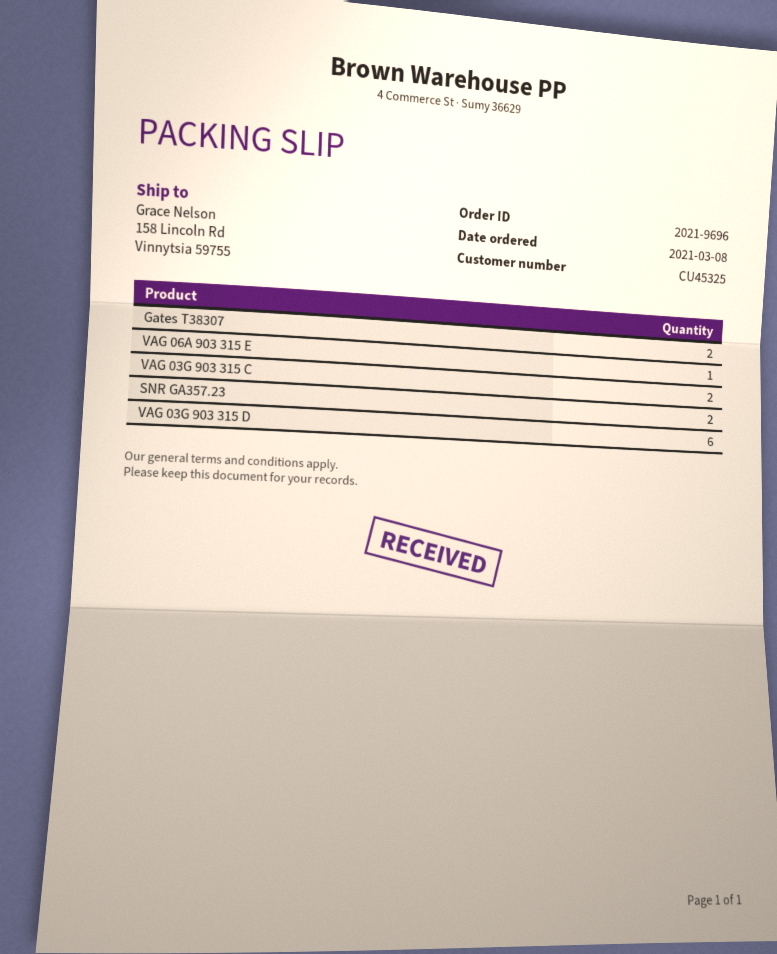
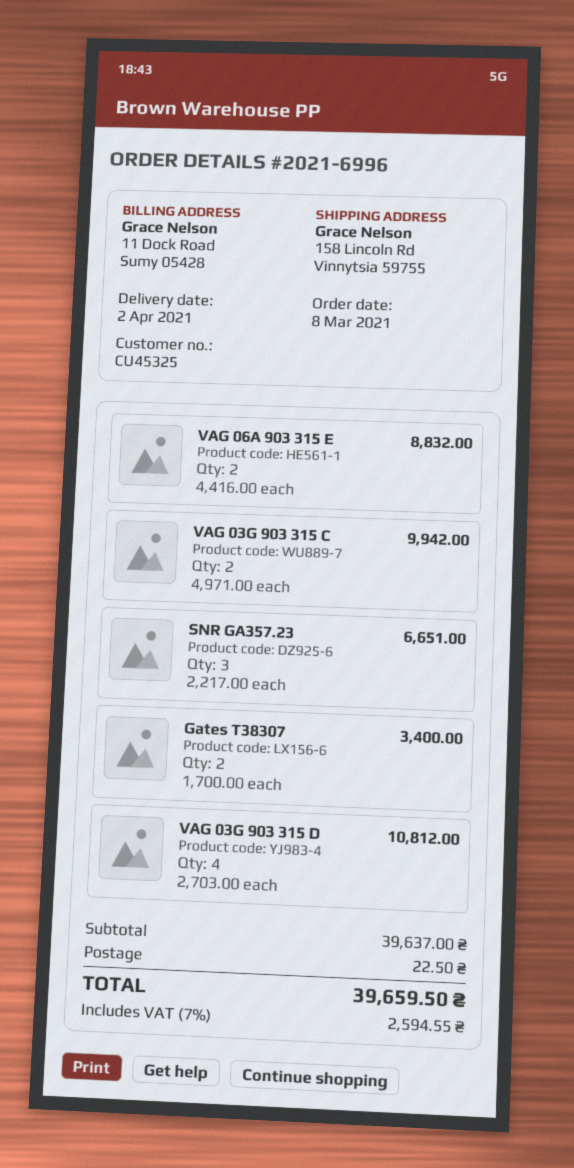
order number: 2021-9696 -> 2021-6996
VAG 06A 903 315 E: 1 -> 2
SNR GA357.23: 2 -> 3
VAG 03G 903 315 D: 6 -> 4

